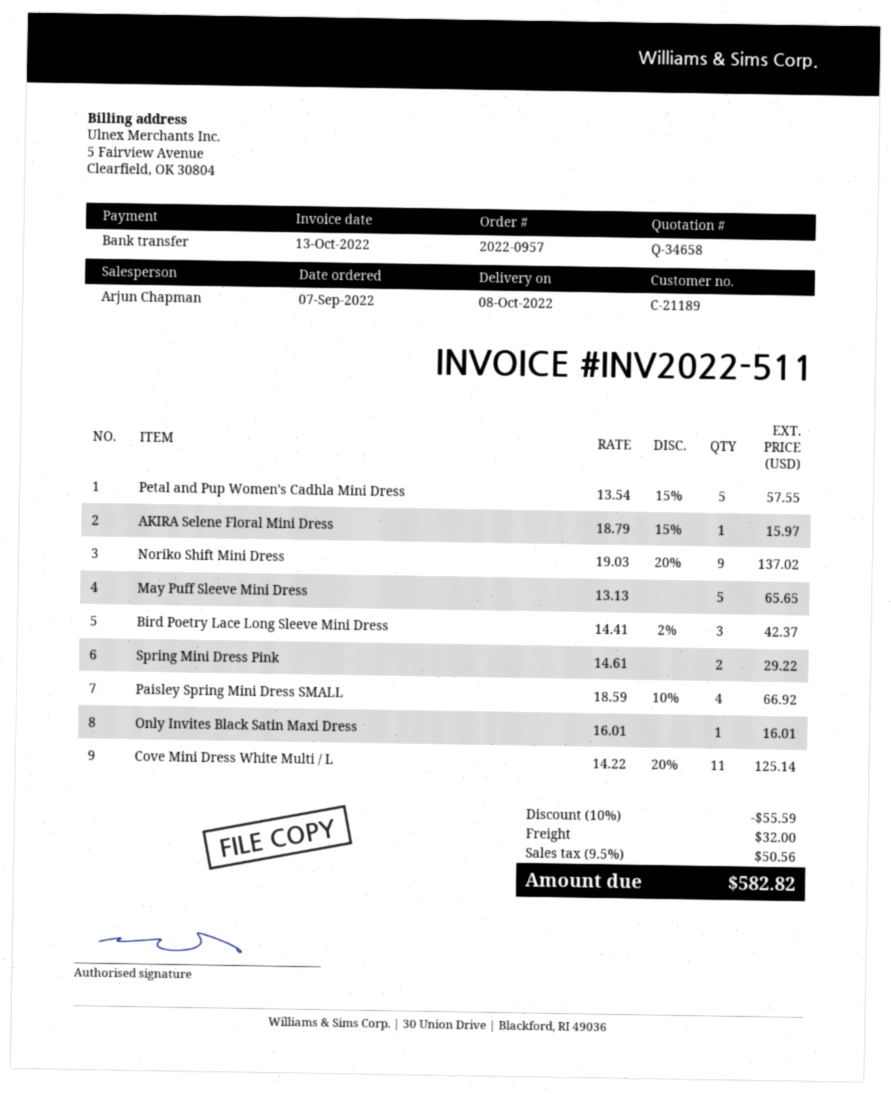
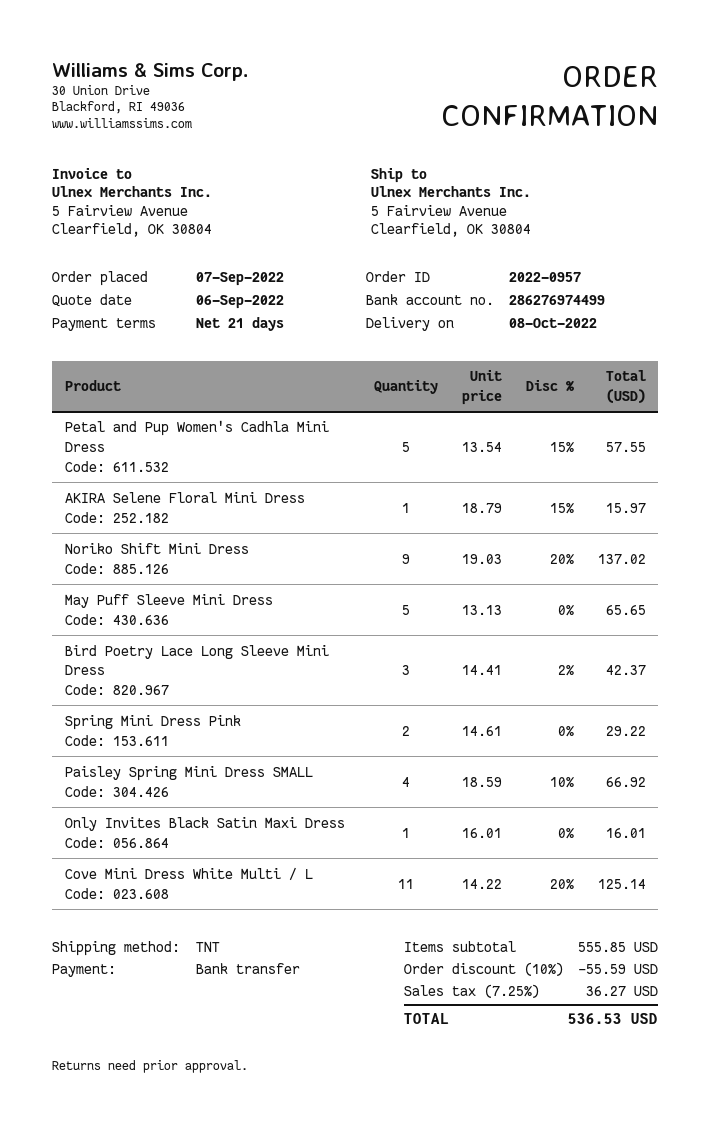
shipping: 32.00 -> none
tax: 9.5% = 50.56 -> 7.25% = 36.27
total: 582.82 -> 536.53

